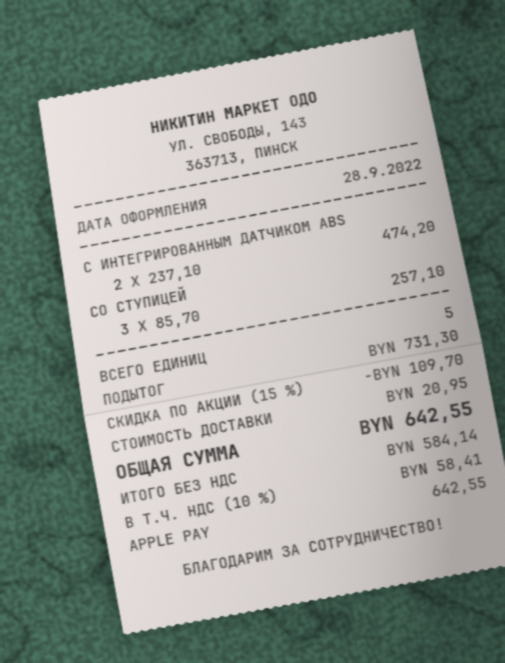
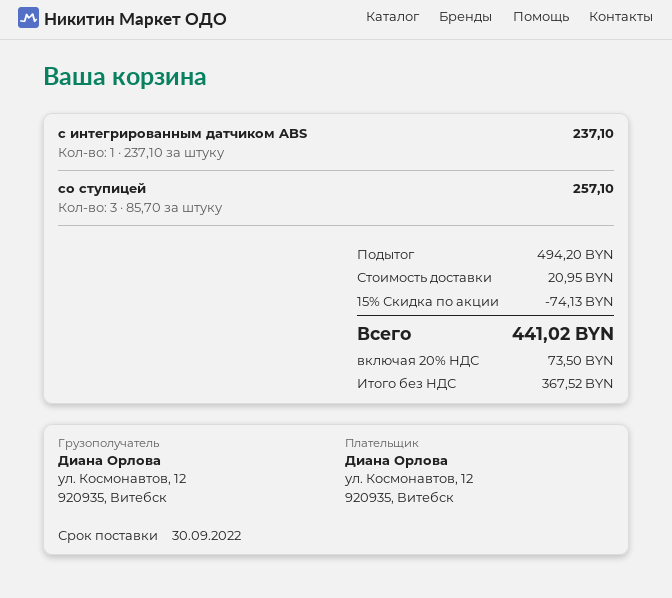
С ИНТЕГРИРОВАННЫМ ДАТЧИКОМ ABS: 2 x 237.10 = 474.20 -> 1 x 237.10 = 237.10
subtotal: 731.30 -> 494.20
discount: 15% = 109.70 -> 15% = 74.13
net: 584.14 -> 367.52
tax: 10% = 58.41 -> 20% = 73.50
total: 642.55 -> 441.02

